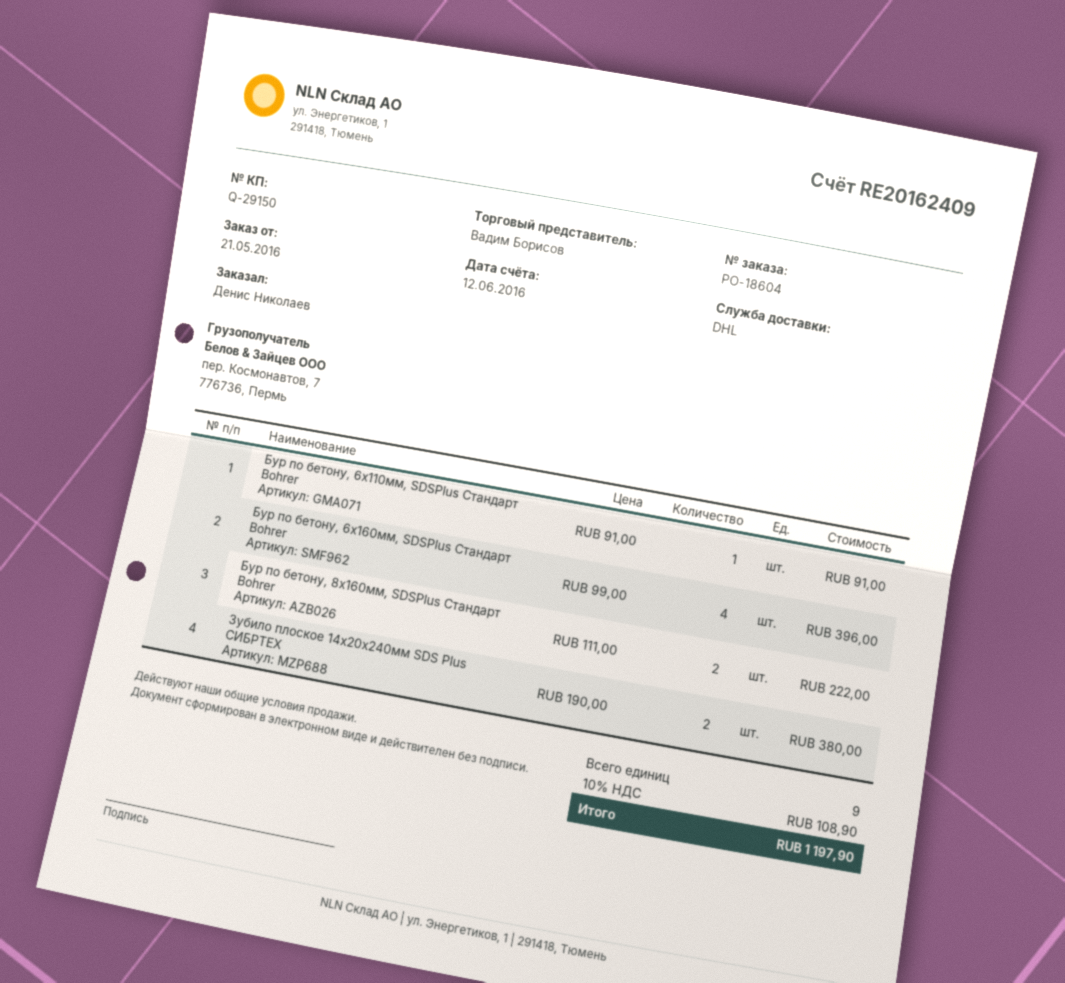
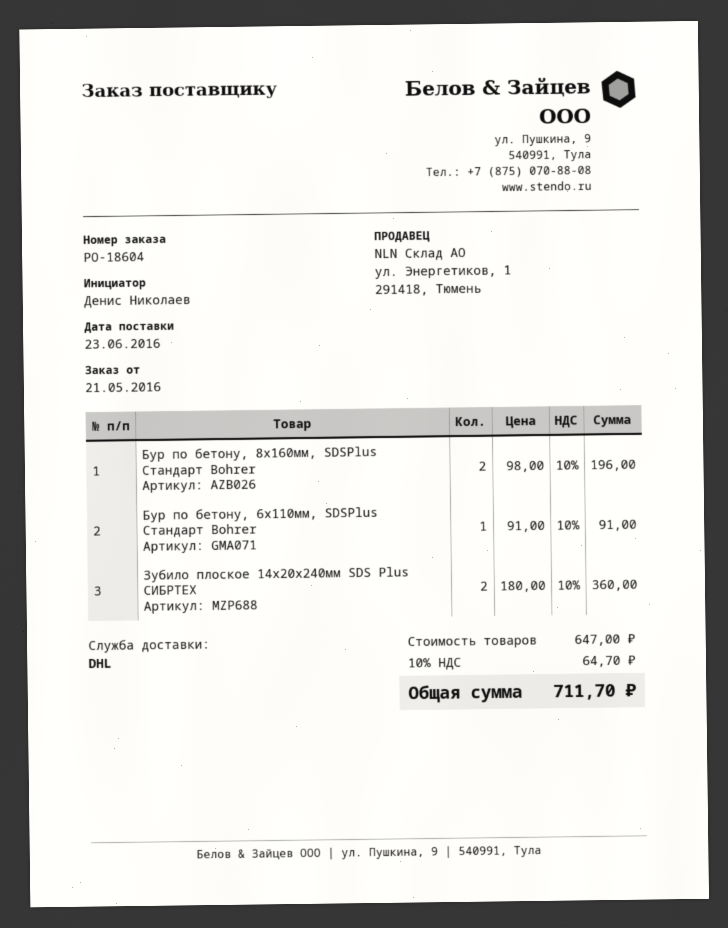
Бур по бетону, 6х160мм, SDSPlus Стандарт Bohrer: 4 x 99.00 = 396.00 -> none
Бур по бетону, 8х160мм, SDSPlus Стандарт Bohrer: 2 x 111.00 = 222.00 -> 2 x 98.00 = 196.00
Зубило плоское 14х20х240мм SDS Plus СИБРТЕХ: 2 x 190.00 = 380.00 -> 2 x 180.00 = 360.00
tax: 10% = 108.90 -> 10% = 64.70
total: 1197.90 -> 711.70

